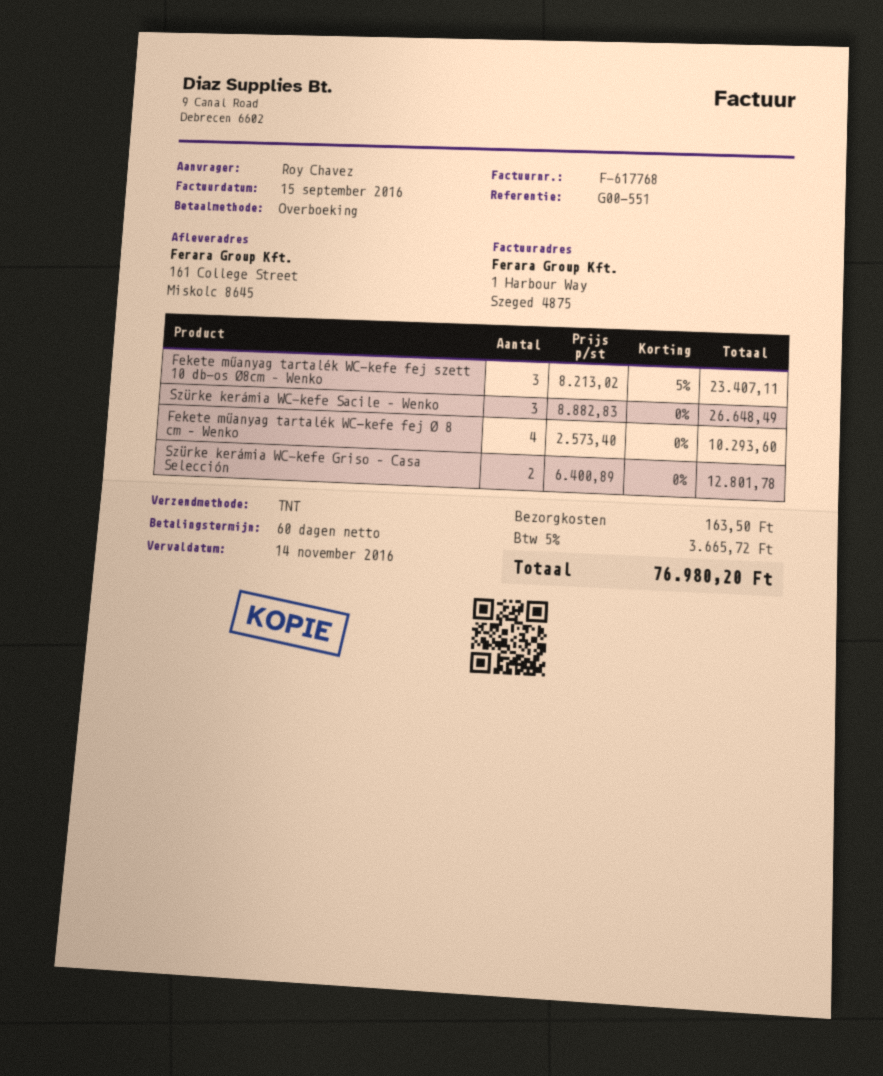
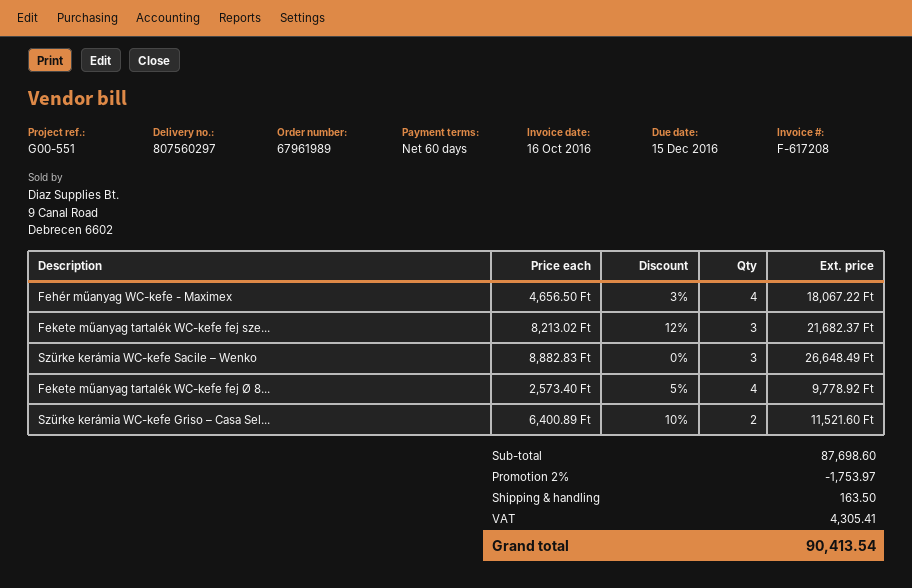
invoice number: F-617768 -> F-617208
invoice date: 2016-09-15 -> 2016-10-16
due date: 2016-11-14 -> 2016-12-15
Fekete műanyag tartalék WC-kefe fej szett 10 db-os Ø8cm – Wenko: 3 x 8213.02 - 5% = 23407.11 -> 3 x 8213.02 - 12% = 21682.37
Fekete műanyag tartalék WC-kefe fej Ø 8 cm – Wenko: 4 x 2573.40 = 10293.60 -> 4 x 2573.40 - 5% = 9778.92
Szürke kerámia WC-kefe Griso – Casa Selección: 2 x 6400.89 = 12801.78 -> 2 x 6400.89 - 10% = 11521.60
Fehér műanyag WC-kefe - Maximex: none -> 4 x 4656.50 - 3% = 18067.22
discount: none -> 2% = 1753.97
tax: 3665.72 -> 4305.41
total: 76980.20 -> 90413.54

